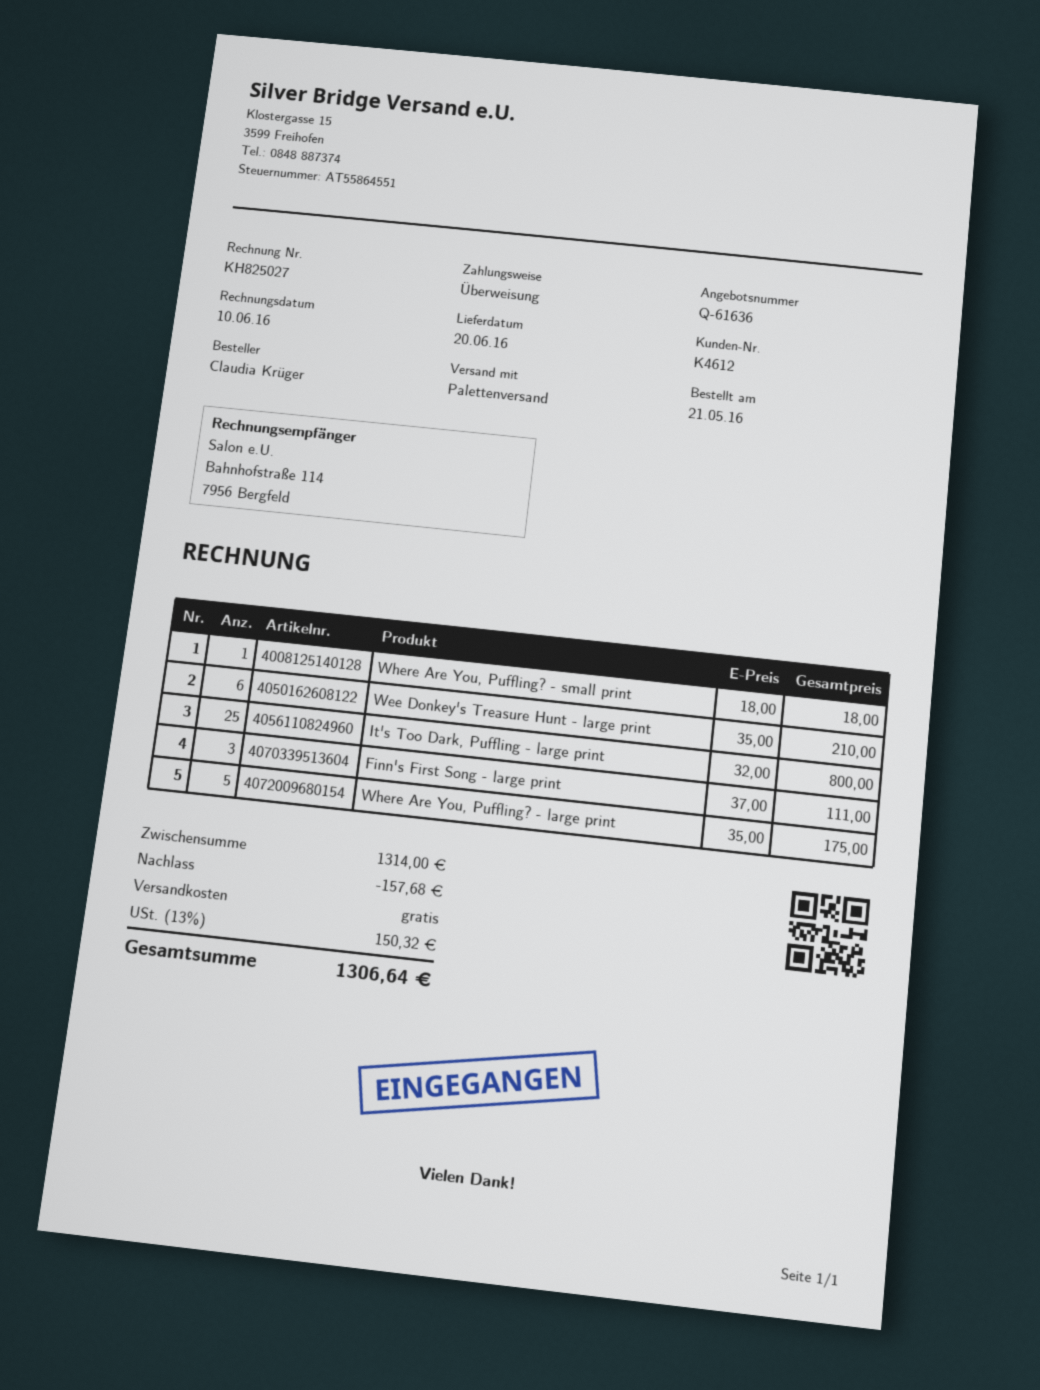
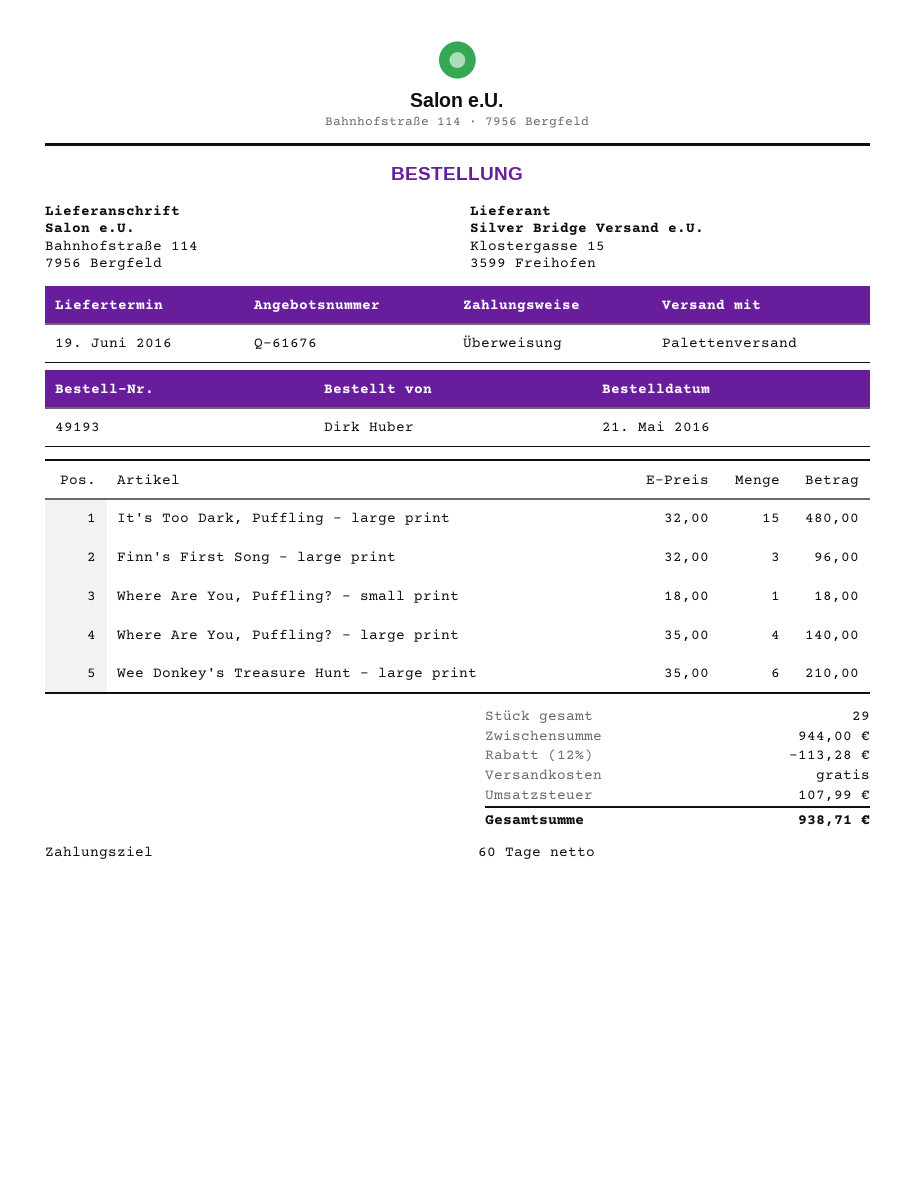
quote number: Q-61636 -> Q-61676
delivery date: 2016-06-20 -> 2016-06-19
ordered by: Claudia Krüger -> Dirk Huber
It's Too Dark, Puffling - large print: 25 x 32.00 = 800.00 -> 15 x 32.00 = 480.00
Finn's First Song - large print: 3 x 37.00 = 111.00 -> 3 x 32.00 = 96.00
Where Are You, Puffling? - large print: 5 x 35.00 = 175.00 -> 4 x 35.00 = 140.00
subtotal: 1314.00 -> 944.00
discount: 157.68 -> 113.28
tax: 150.32 -> 107.99
total: 1306.64 -> 938.71

